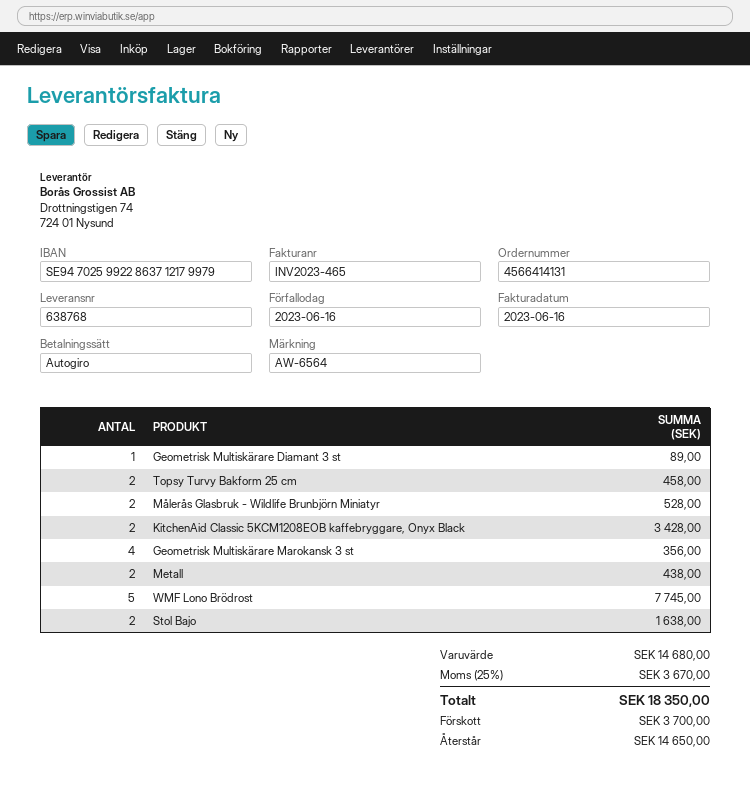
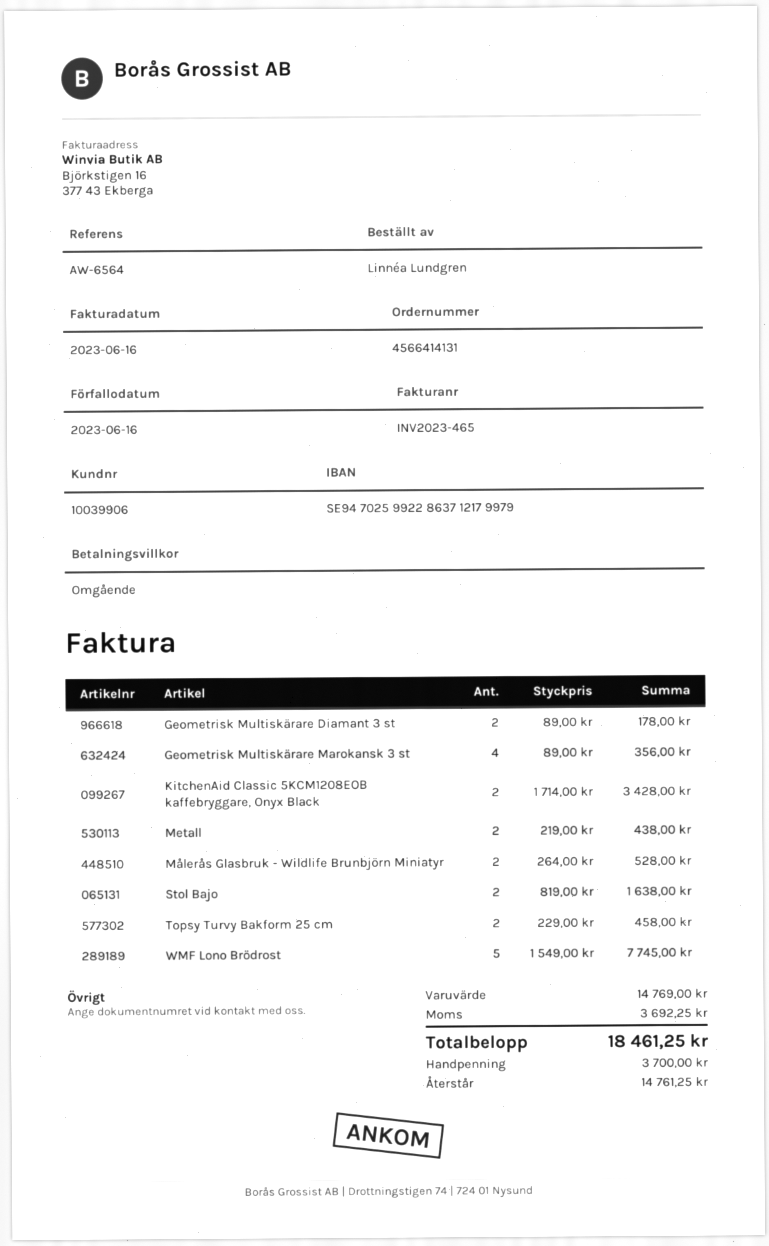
Geometrisk Multiskärare Diamant 3 st: 1 for 89.00 -> 2 for 178.00
subtotal: 14680.00 -> 14769.00
tax: 3670.00 -> 3692.25
total: 18350.00 -> 18461.25
balance: 14650.00 -> 14761.25

